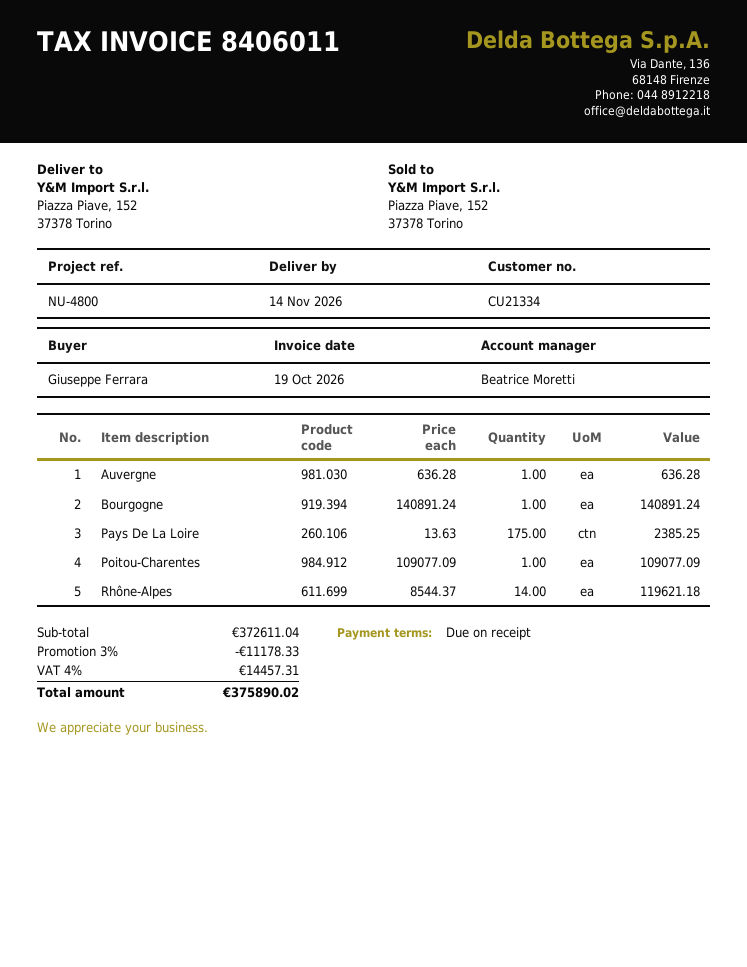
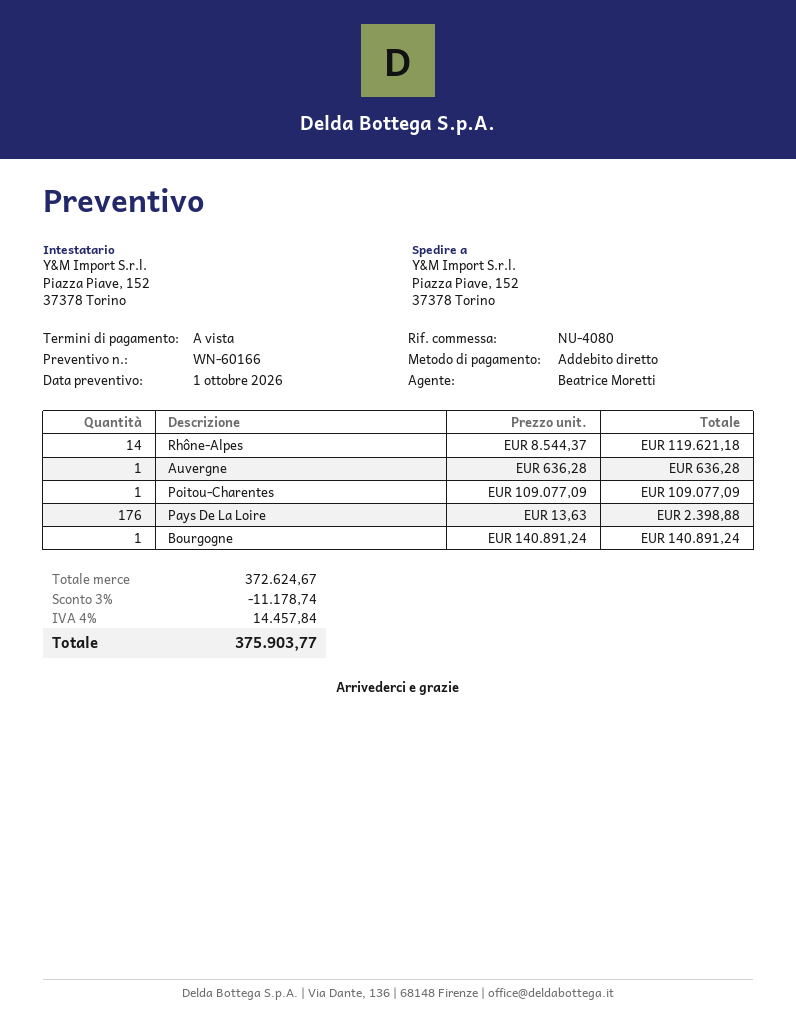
reference: NU-4800 -> NU-4080
Pays De La Loire: 175 x 13.63 = 2385.25 -> 176 x 13.63 = 2398.88
subtotal: 372611.04 -> 372624.67
discount: 3% = 11178.33 -> 3% = 11178.74
tax: 4% = 14457.31 -> 4% = 14457.84
total: 375890.02 -> 375903.77

